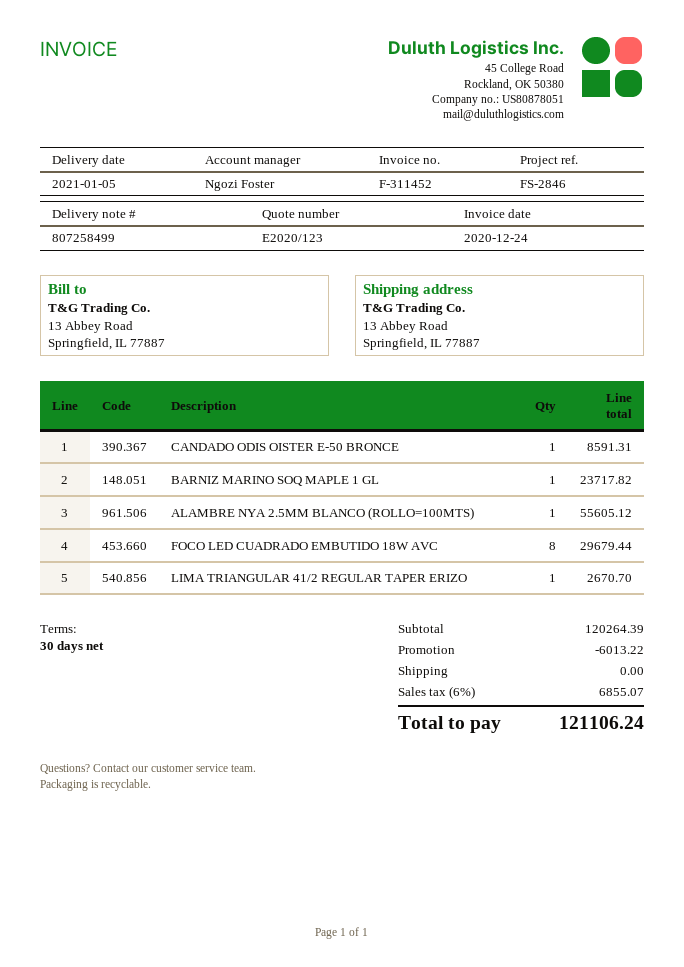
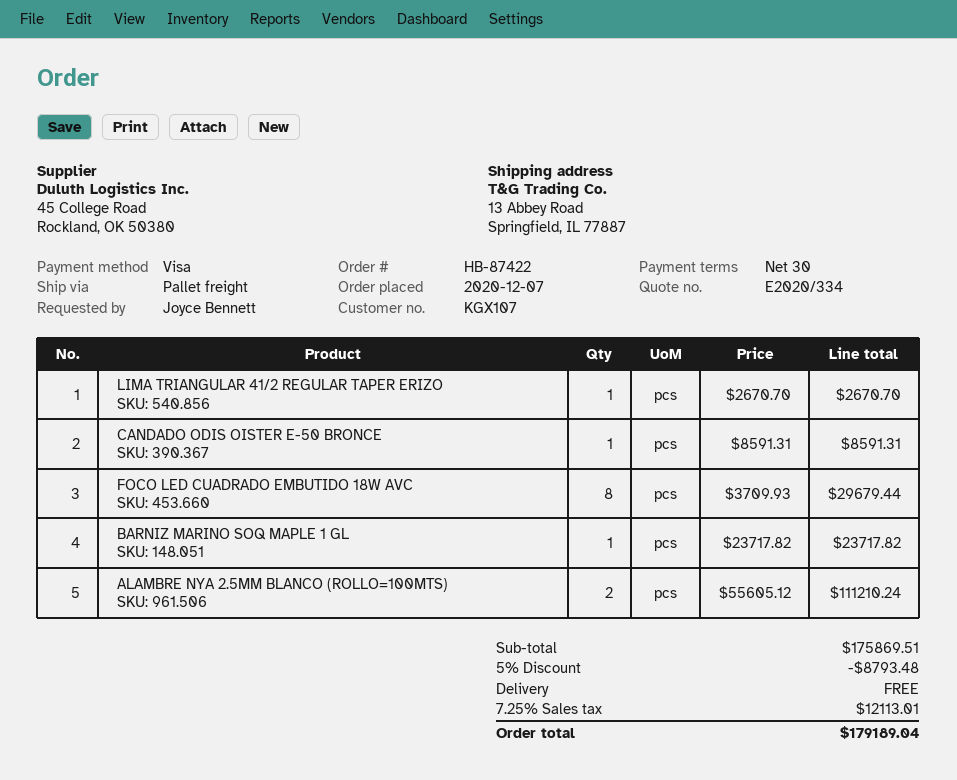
quote number: E2020/123 -> E2020/334
ALAMBRE NYA 2.5MM BLANCO (ROLLO=100MTS): 1 for 55605.12 -> 2 for 111210.24
subtotal: 120264.39 -> 175869.51
discount: 6013.22 -> 8793.48
tax: 6% = 6855.07 -> 7.25% = 12113.01
total: 121106.24 -> 179189.04

